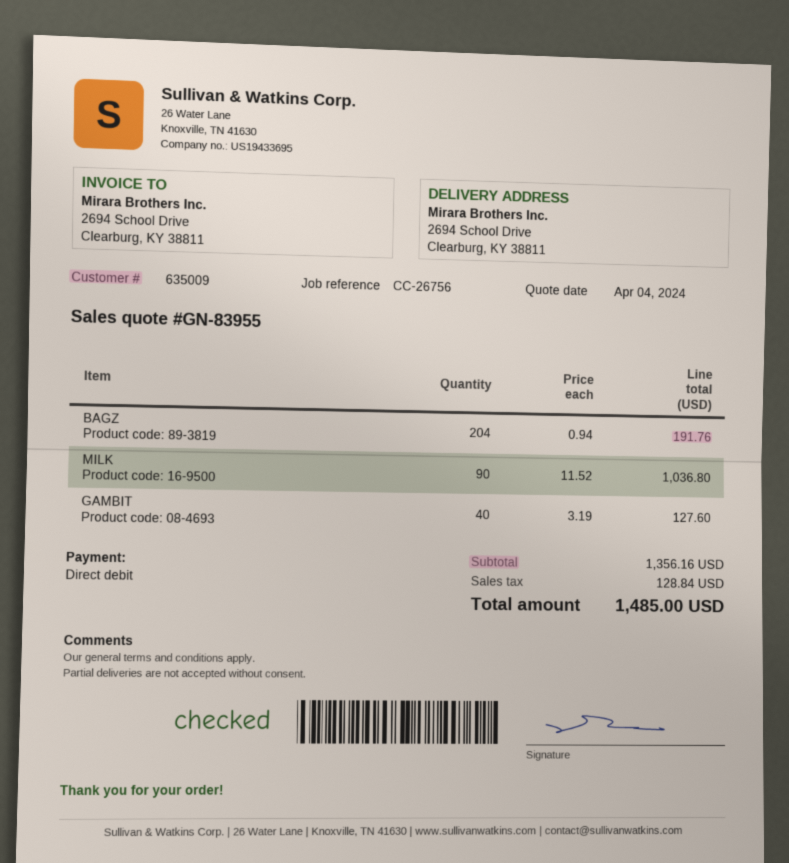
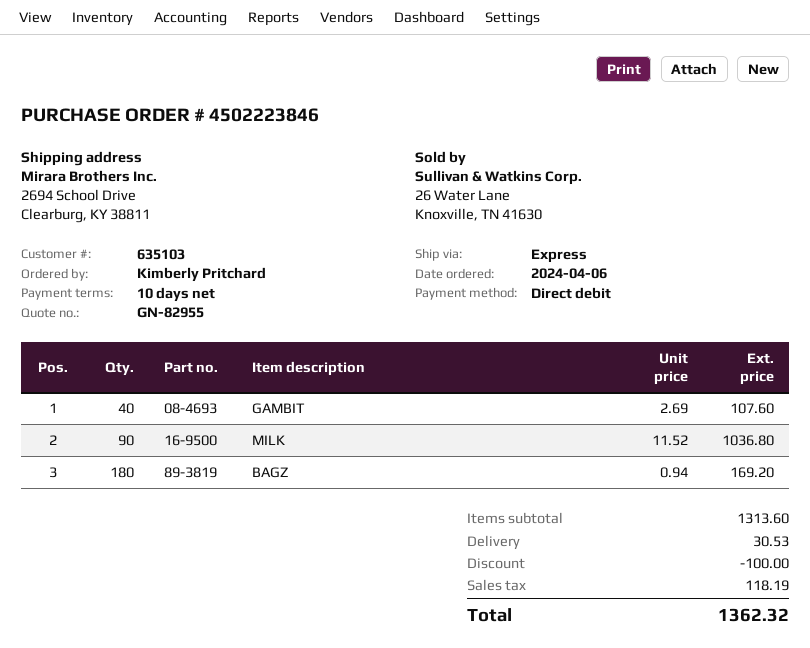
quote number: GN-83955 -> GN-82955
customer number: 635009 -> 635103
BAGZ: 204 x 0.94 = 191.76 -> 180 x 0.94 = 169.20
GAMBIT: 40 x 3.19 = 127.60 -> 40 x 2.69 = 107.60
subtotal: 1356.16 -> 1313.60
discount: none -> 100.00
shipping: none -> 30.53
tax: 128.84 -> 118.19
total: 1485.00 -> 1362.32

